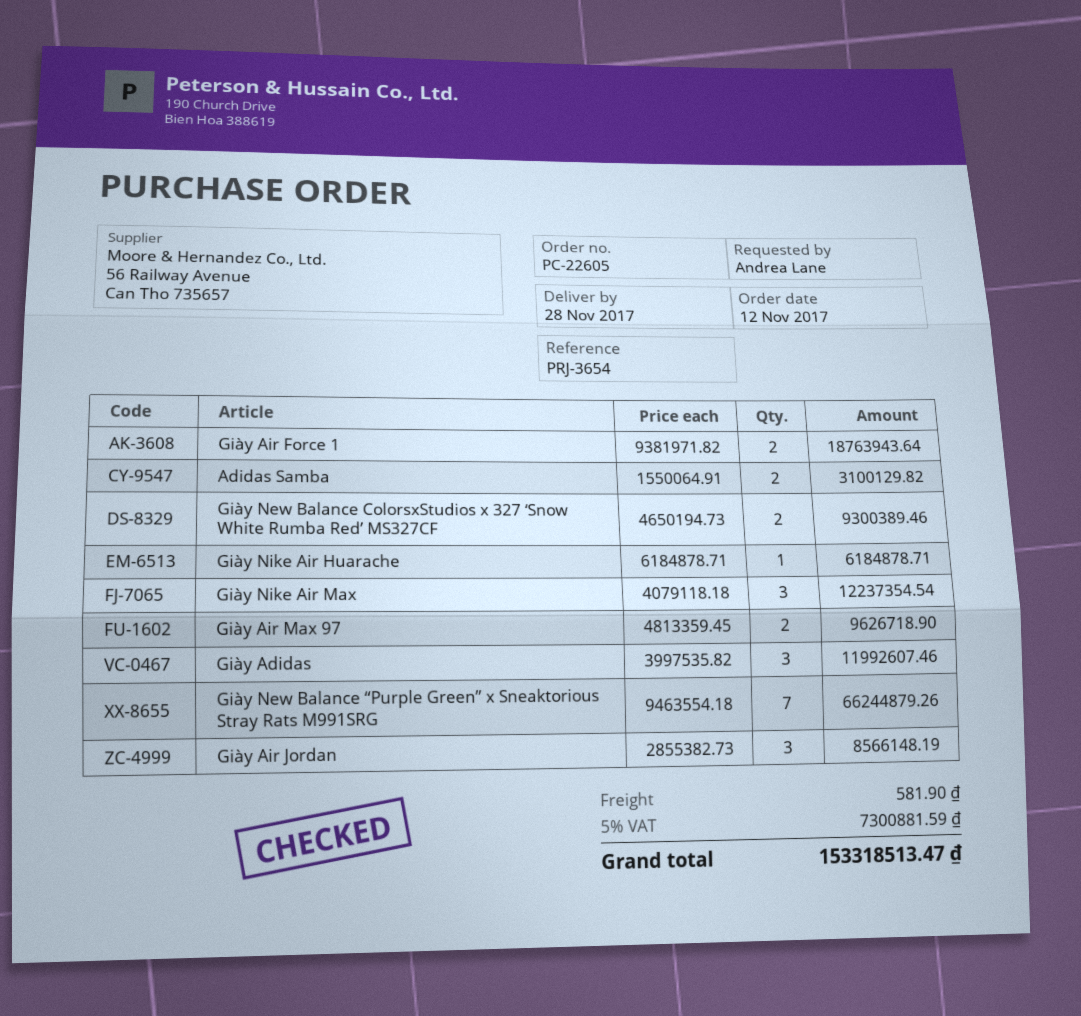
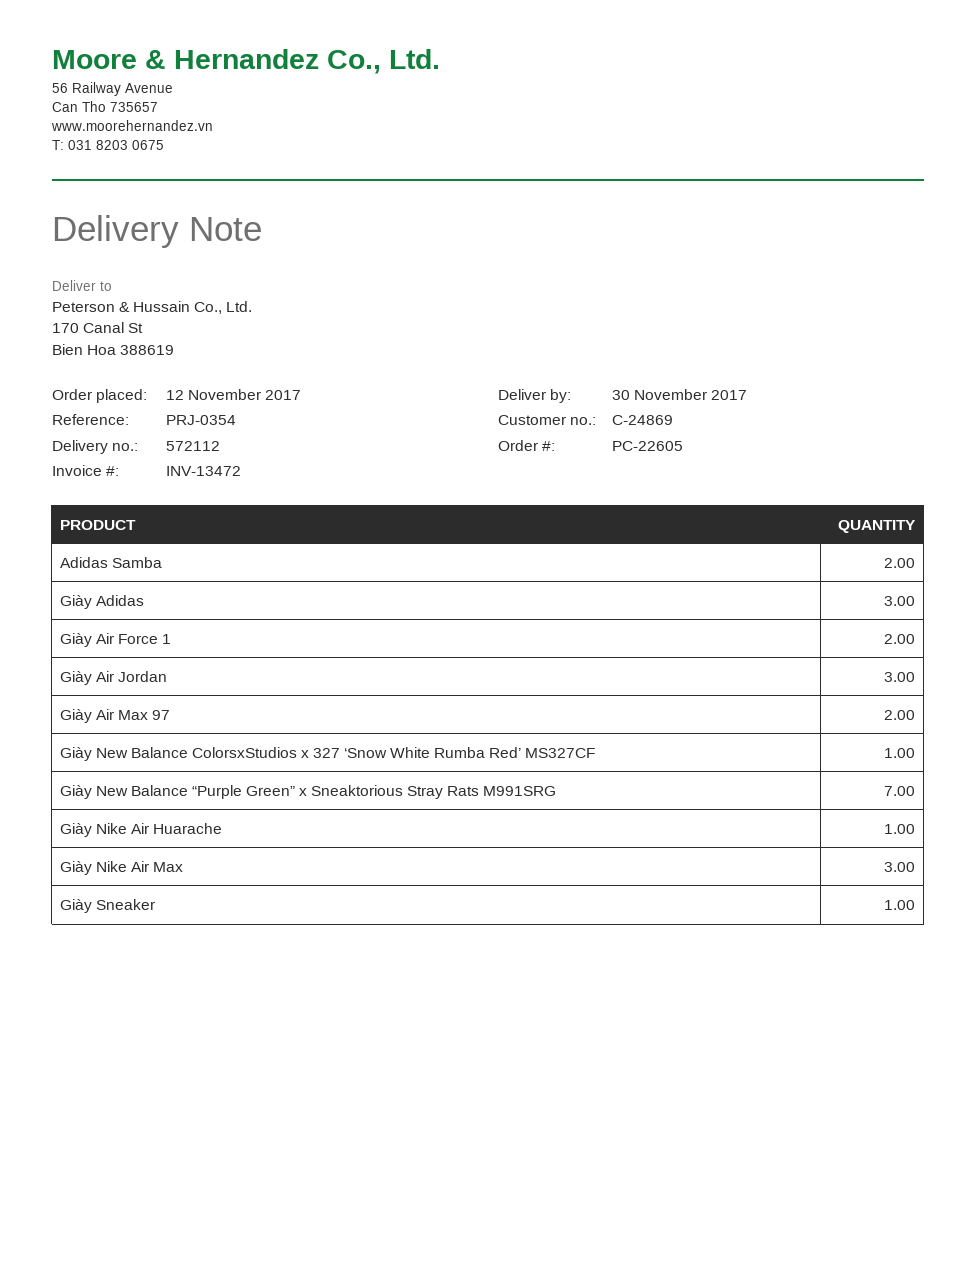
delivery date: 2017-11-28 -> 2017-11-30
reference: PRJ-3654 -> PRJ-0354
Giày New Balance ColorsxStudios x 327 ‘Snow White Rumba Red’ MS327CF: 2 -> 1
Giày Sneaker: none -> 1

